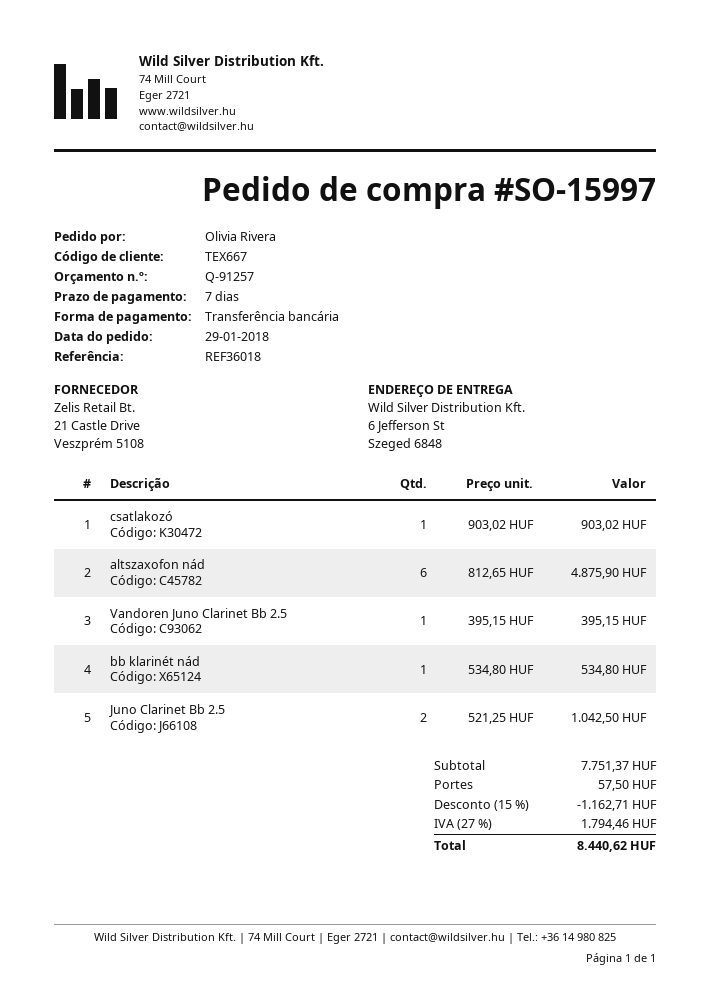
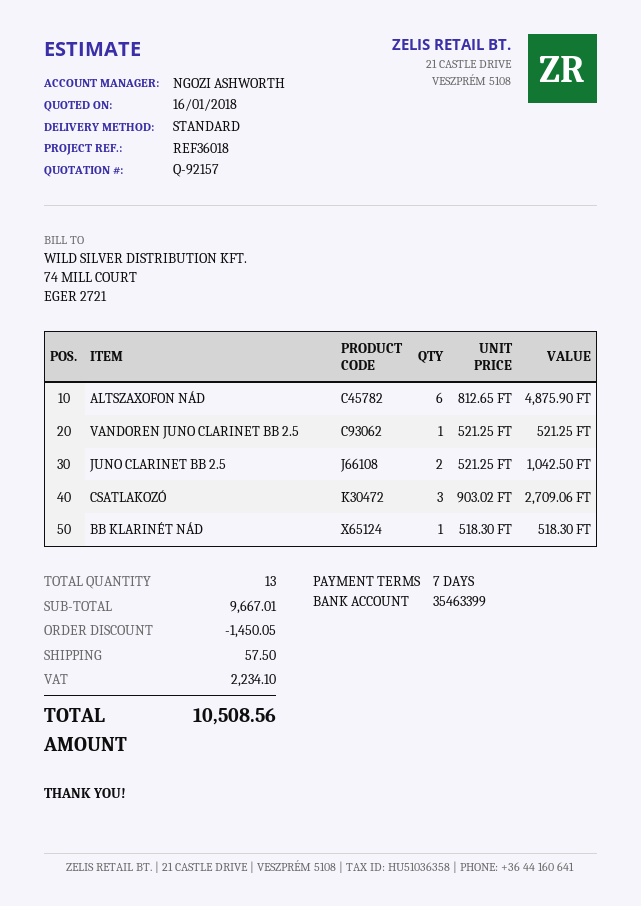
quote number: Q-91257 -> Q-92157
csatlakozó: 1 x 903.02 = 903.02 -> 3 x 903.02 = 2709.06
Vandoren Juno Clarinet Bb 2.5: 1 x 395.15 = 395.15 -> 1 x 521.25 = 521.25
bb klarinét nád: 1 x 534.80 = 534.80 -> 1 x 518.30 = 518.30
subtotal: 7751.37 -> 9667.01
discount: 1162.71 -> 1450.05
tax: 1794.46 -> 2234.10
total: 8440.62 -> 10508.56

